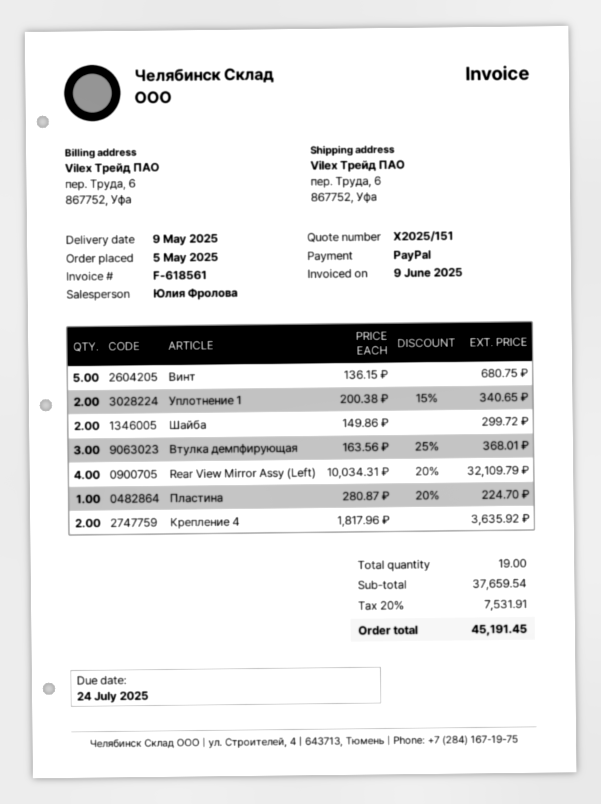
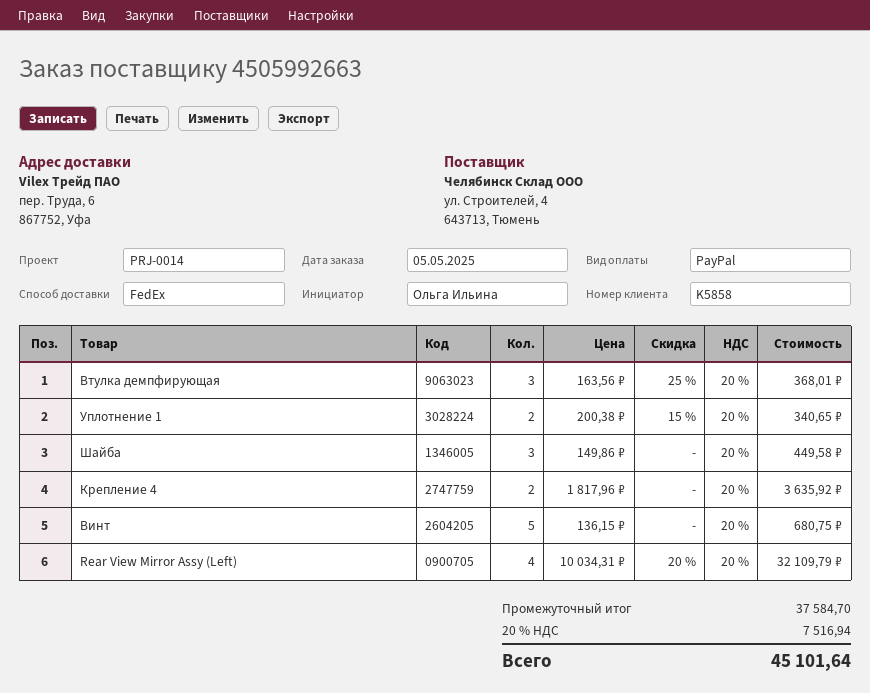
Шайба: 2 x 149.86 = 299.72 -> 3 x 149.86 = 449.58
Пластина: 1 x 280.87 - 20% = 224.70 -> none
subtotal: 37659.54 -> 37584.70
tax: 20% = 7531.91 -> 20% = 7516.94
total: 45191.45 -> 45101.64

